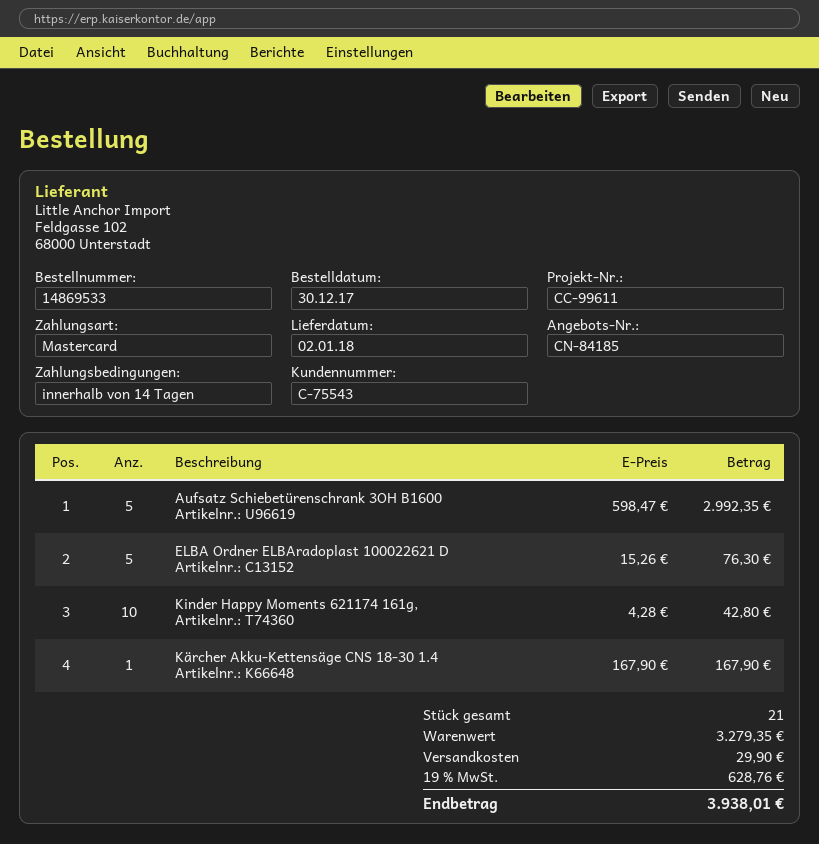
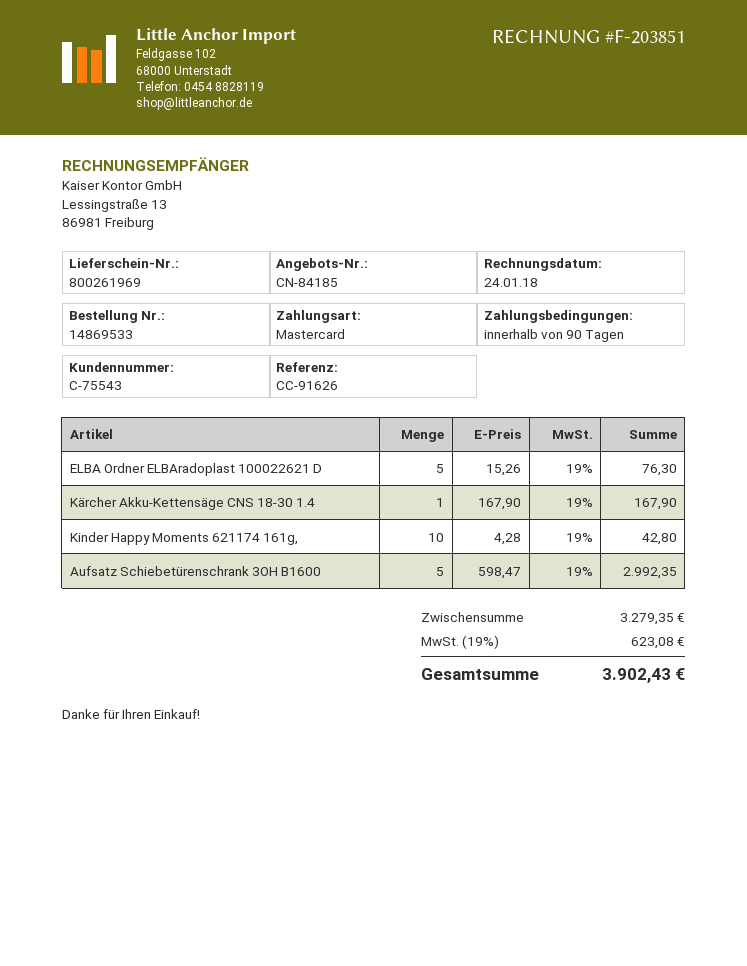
payment terms: 14 days -> 90 days
reference: CC-99611 -> CC-91626
shipping: 29.90 -> none
tax: 19% = 628.76 -> 19% = 623.08
total: 3938.01 -> 3902.43

